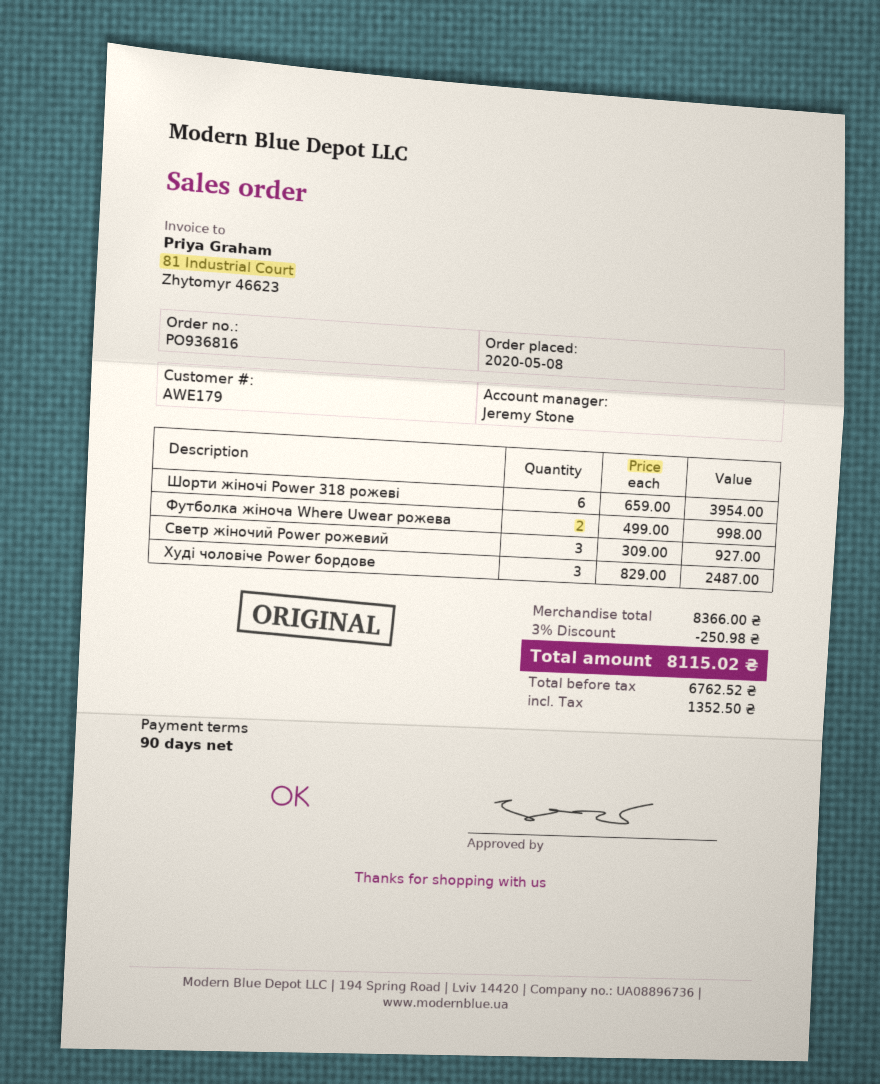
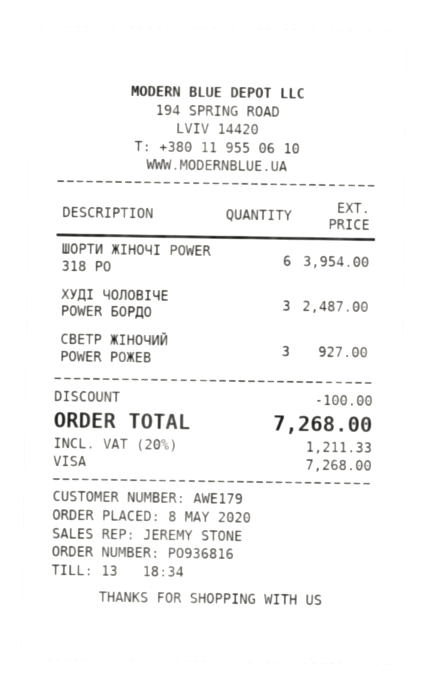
Футболка жіноча Where Uwear рожева: 2 for 998.00 -> none
discount: 250.98 -> 100.00
tax: 1352.50 -> 1211.33
total: 8115.02 -> 7268.00

